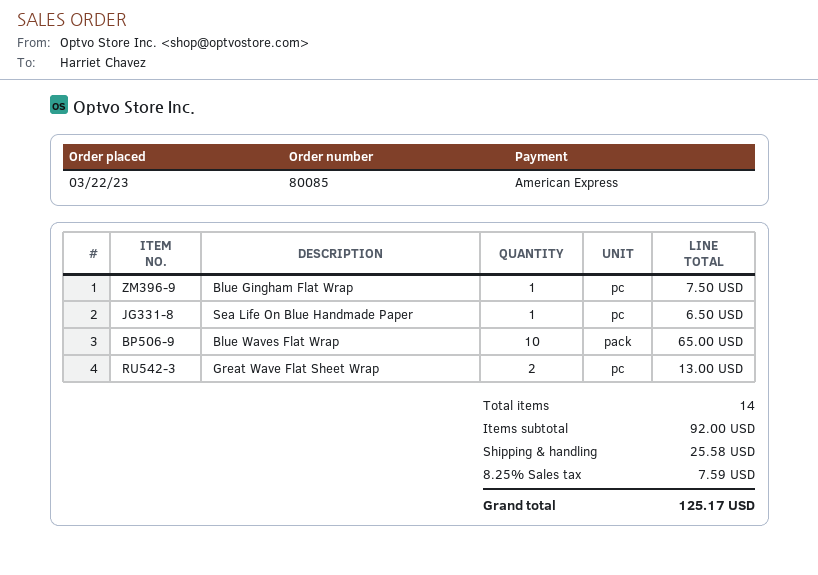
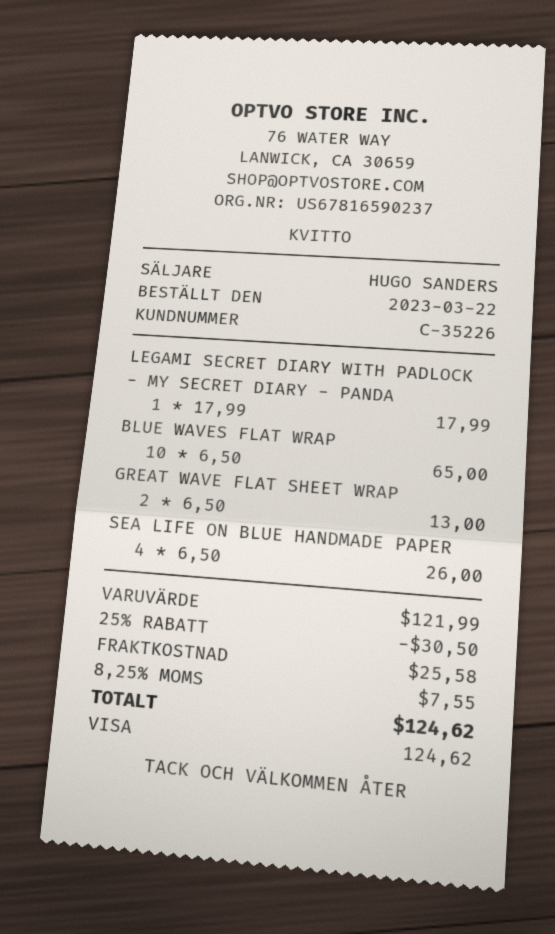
payment method: American Express -> Visa
Blue Gingham Flat Wrap: 1 for 7.50 -> none
Sea Life On Blue Handmade Paper: 1 for 6.50 -> 4 for 26.00
LEGAMI SECRET DIARY WITH PADLOCK - MY SECRET DIARY - PANDA: none -> 1 for 17.99
subtotal: 92.00 -> 121.99
discount: none -> 25% = 30.50
tax: 8.25% = 7.59 -> 8.25% = 7.55
total: 125.17 -> 124.62

